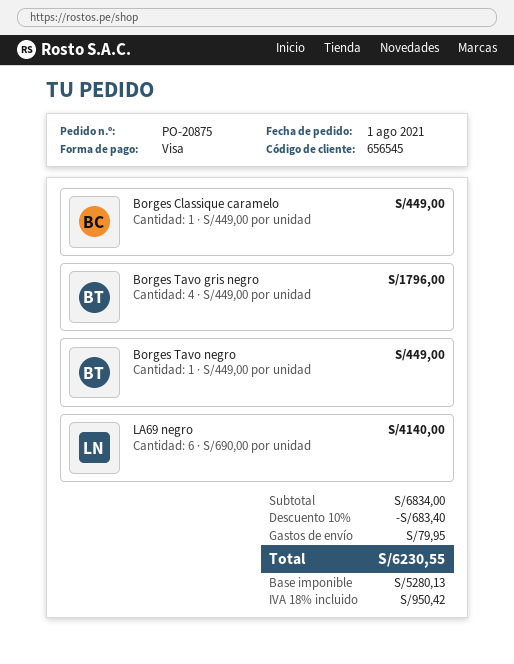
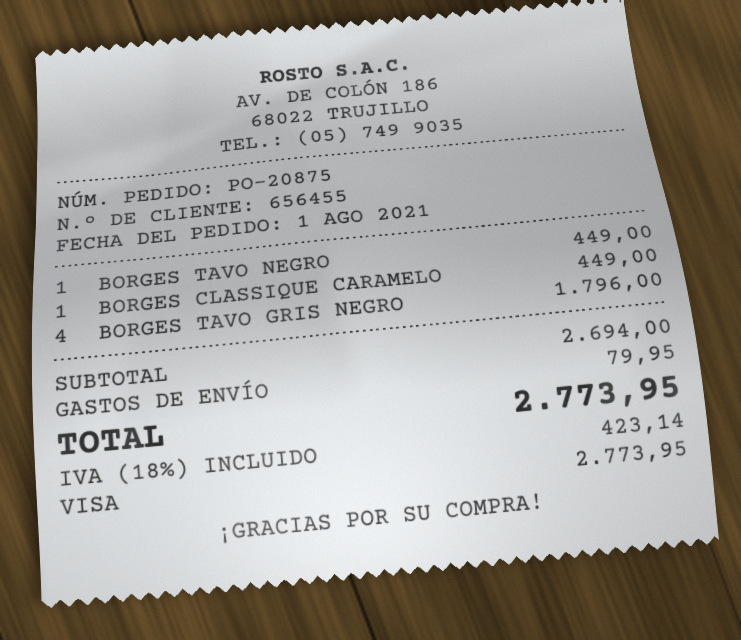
customer number: 656545 -> 656455
LA69 negro: 6 for 4140.00 -> none
subtotal: 6834.00 -> 2694.00
discount: 10% = 683.40 -> none
tax: 18% = 950.42 -> 18% = 423.14
total: 6230.55 -> 2773.95

